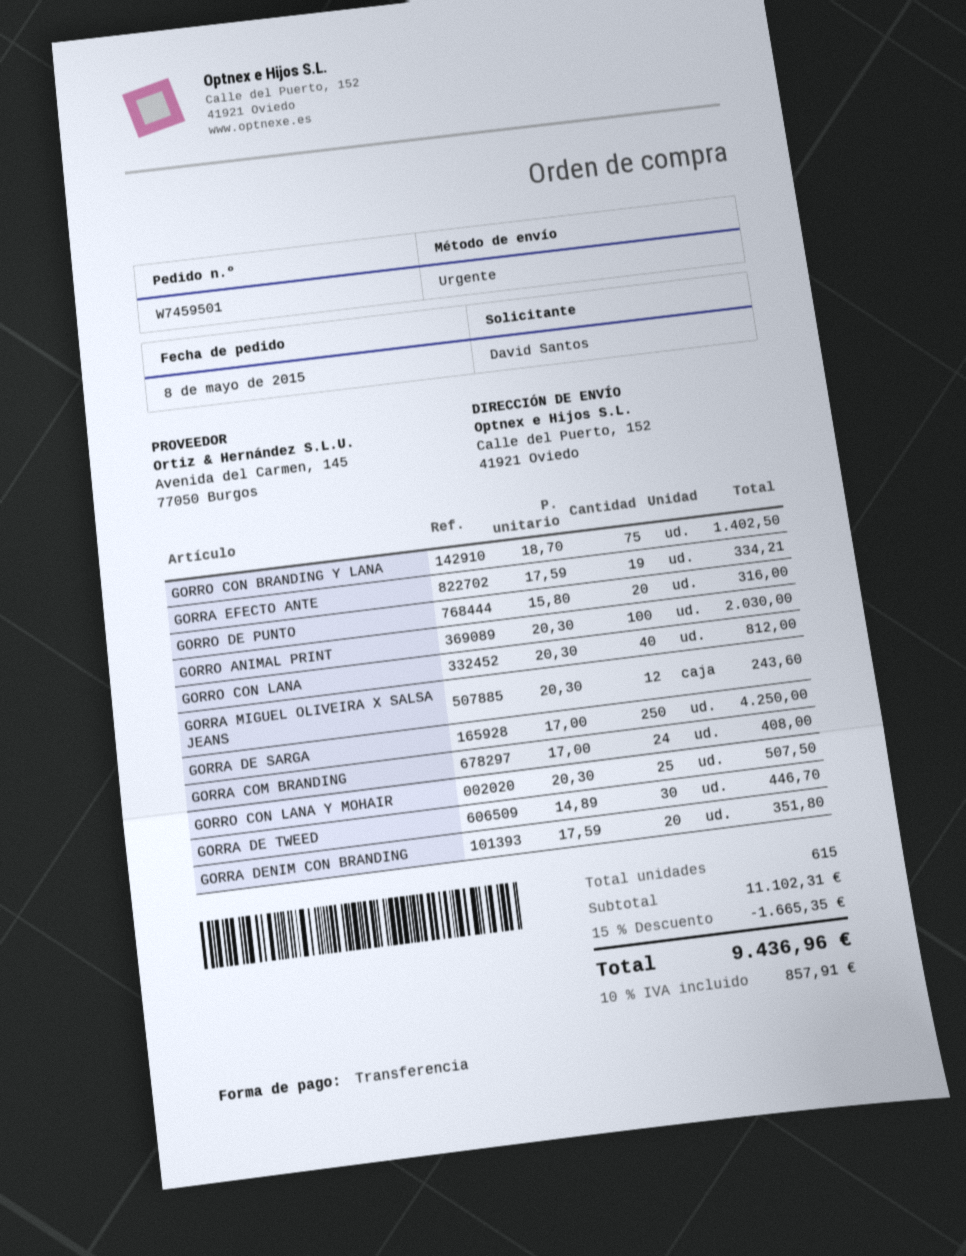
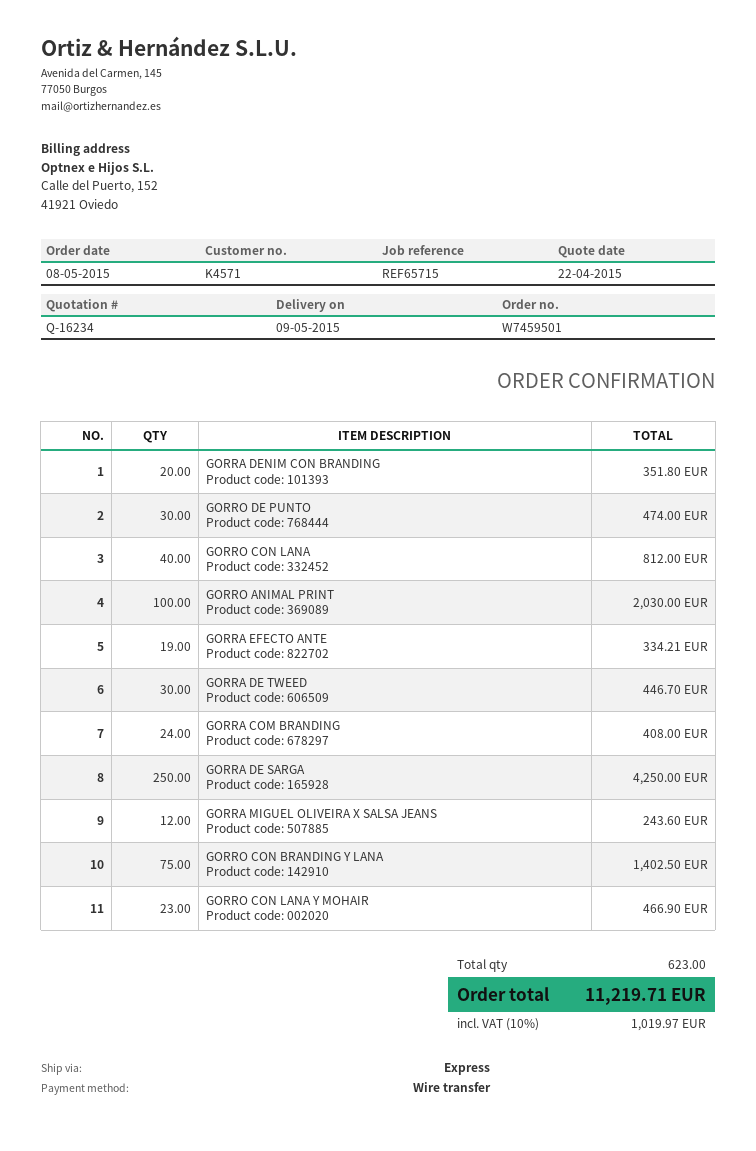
GORRO DE PUNTO: 20 for 316.00 -> 30 for 474.00
GORRO CON LANA Y MOHAIR: 25 for 507.50 -> 23 for 466.90
total quantity: 615 -> 623
discount: 15% = 1665.35 -> none
tax: 10% = 857.91 -> 10% = 1019.97
total: 9436.96 -> 11219.71

